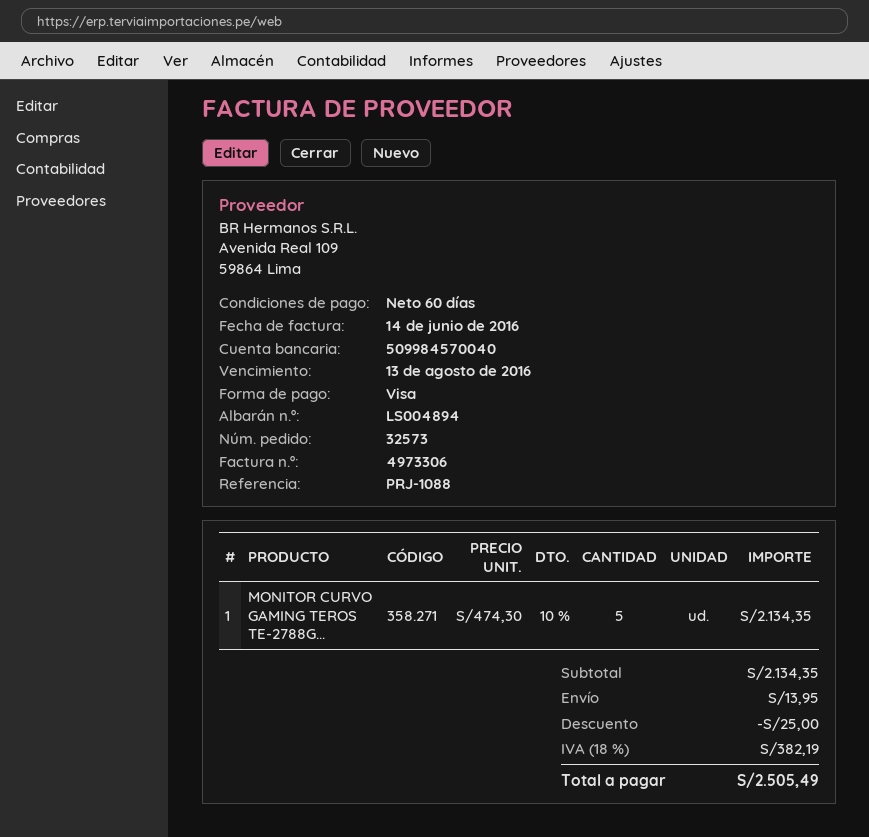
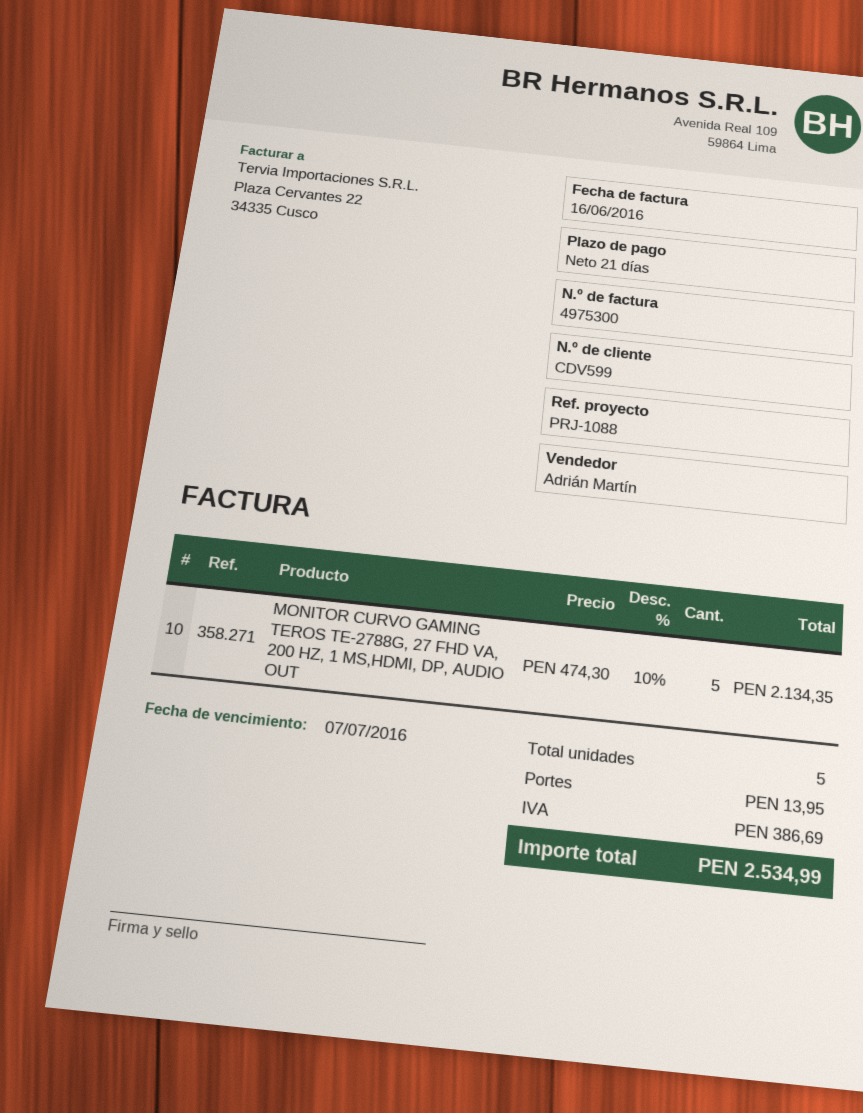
invoice number: 4973306 -> 4975300
invoice date: 2016-06-14 -> 2016-06-16
payment terms: 60 days -> 21 days
due date: 2016-08-13 -> 2016-07-07
discount: 25.00 -> none
tax: 382.19 -> 386.69
total: 2505.49 -> 2534.99

